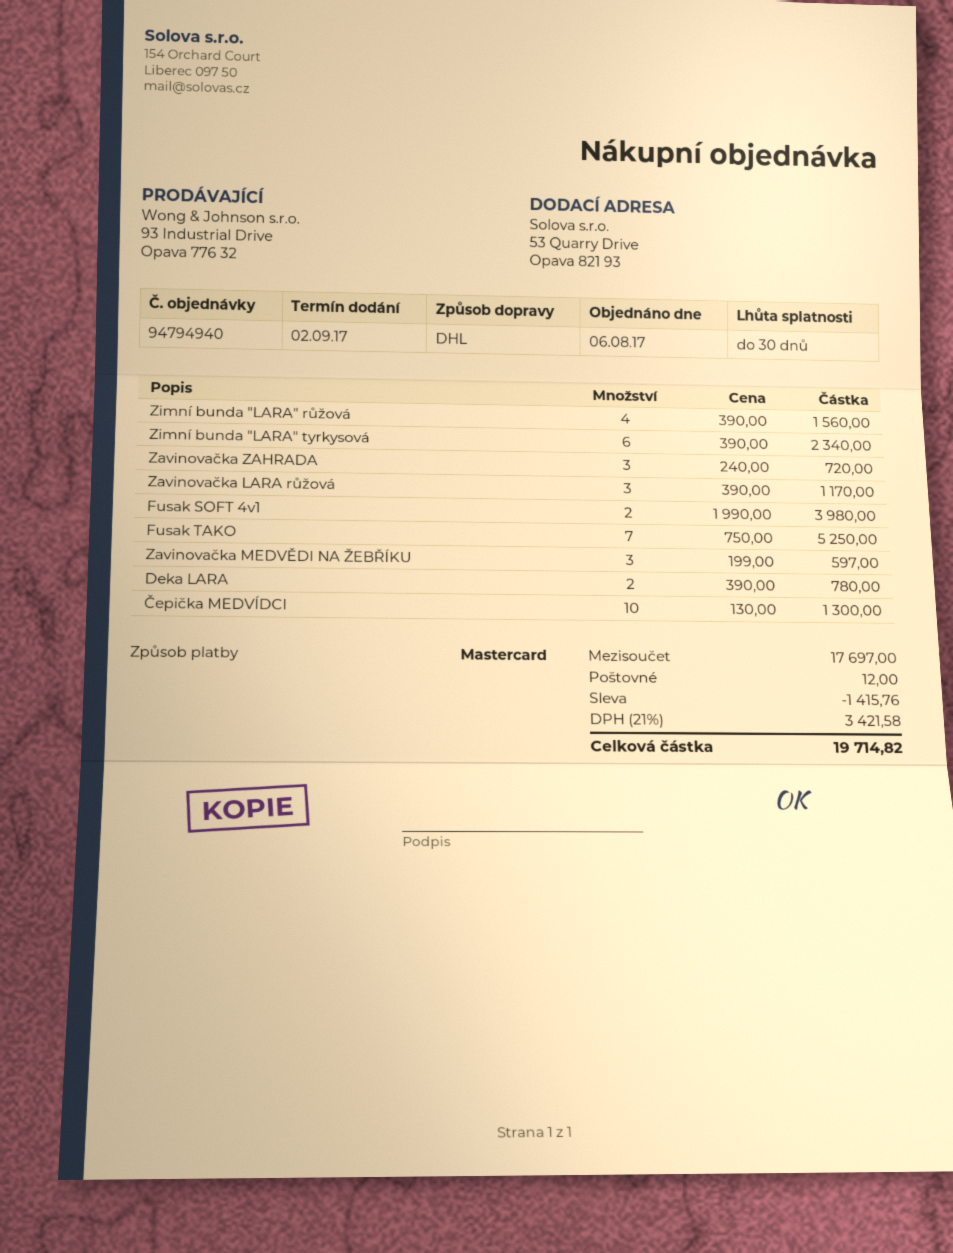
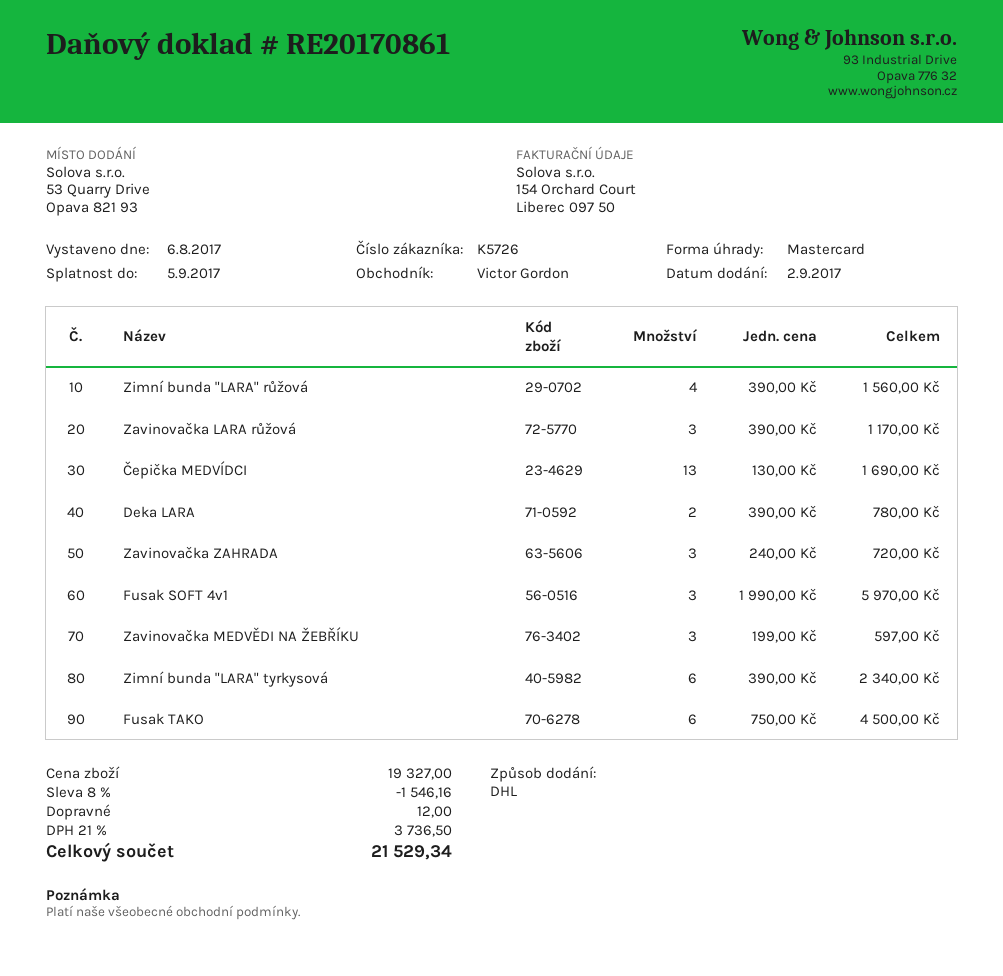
Fusak SOFT 4v1: 2 x 1990.00 = 3980.00 -> 3 x 1990.00 = 5970.00
Fusak TAKO: 7 x 750.00 = 5250.00 -> 6 x 750.00 = 4500.00
Čepička MEDVÍDCI: 10 x 130.00 = 1300.00 -> 13 x 130.00 = 1690.00
subtotal: 17697.00 -> 19327.00
discount: 1415.76 -> 1546.16
tax: 21% = 3421.58 -> 21% = 3736.50
total: 19714.82 -> 21529.34

